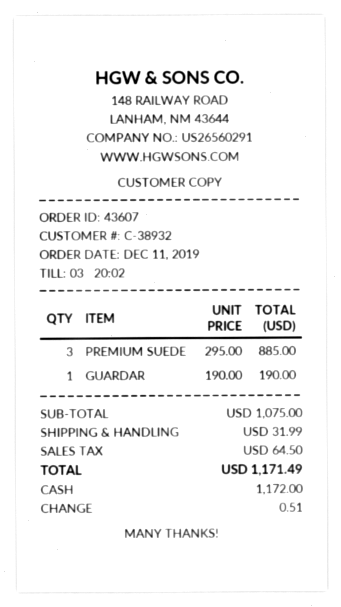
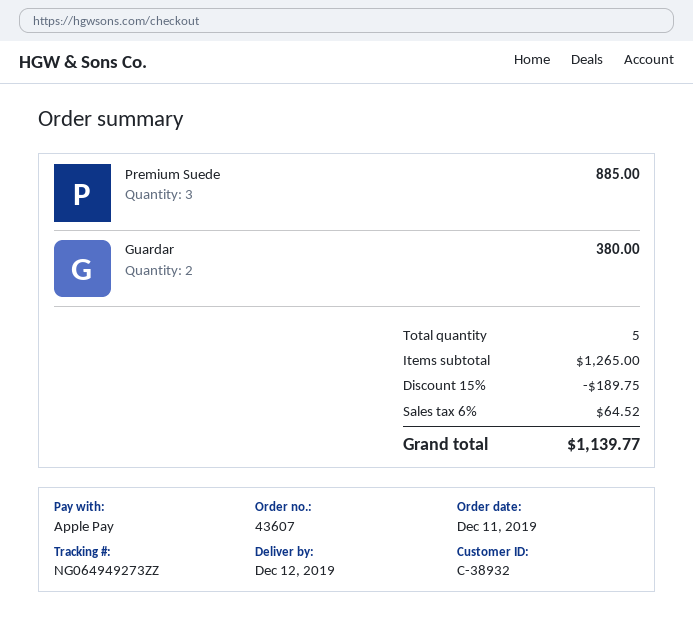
payment method: cash -> Apple Pay
GUARDAR: 1 for 190.00 -> 2 for 380.00
subtotal: 1075.00 -> 1265.00
discount: none -> 15% = 189.75
shipping: 31.99 -> none
tax: 64.50 -> 64.52
total: 1171.49 -> 1139.77

